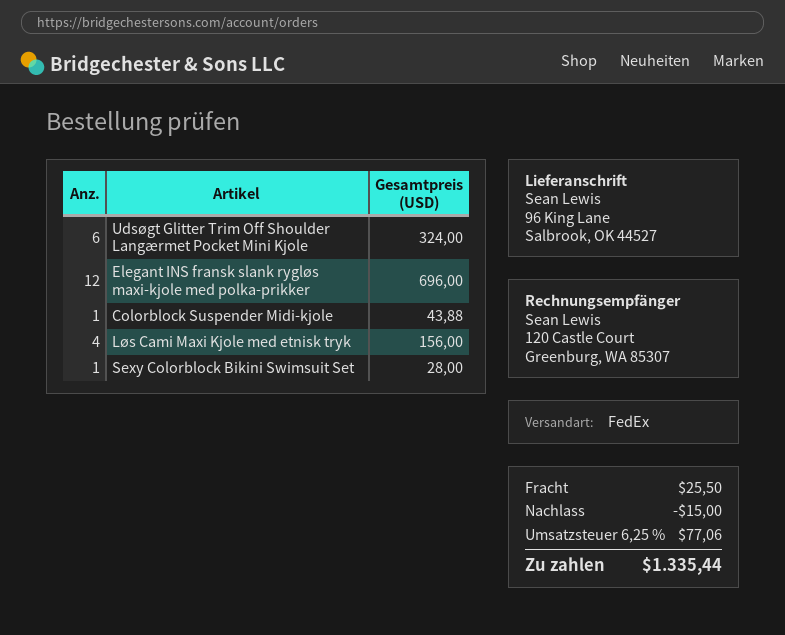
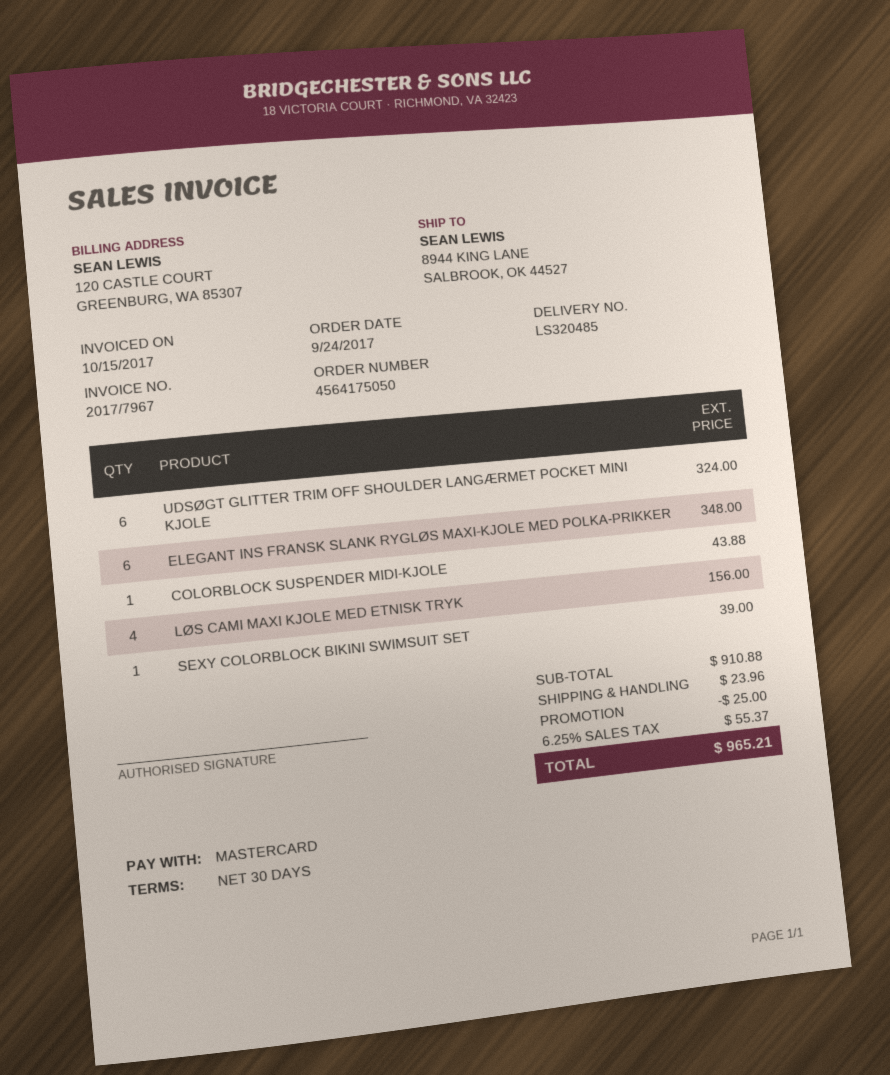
ship to: 96 King Lane, Salbrook, OK 44527 -> 8944 KING LANE, SALBROOK, OK 44527
Elegant INS fransk slank rygløs maxi-kjole med polka-prikker: 12 for 696.00 -> 6 for 348.00
Sexy Colorblock Bikini Swimsuit Set: 1 for 28.00 -> 1 for 39.00
discount: 15.00 -> 25.00
shipping: 25.50 -> 23.96
tax: 6.25% = 77.06 -> 6.25% = 55.37
total: 1335.44 -> 965.21

